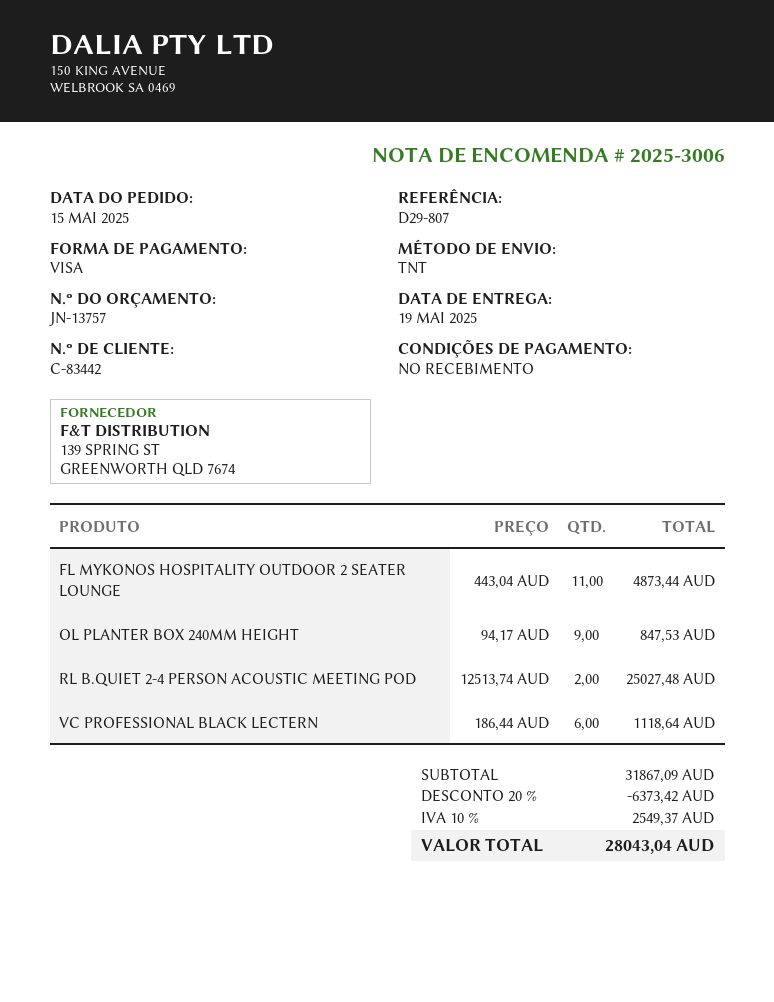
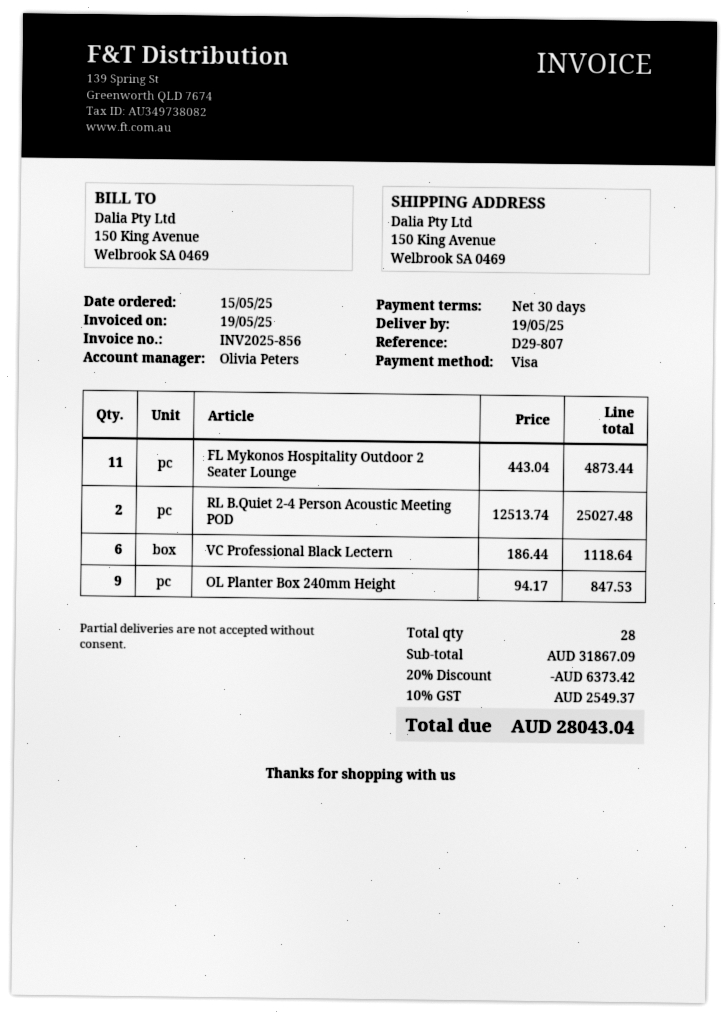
payment terms: on receipt -> 30 days

